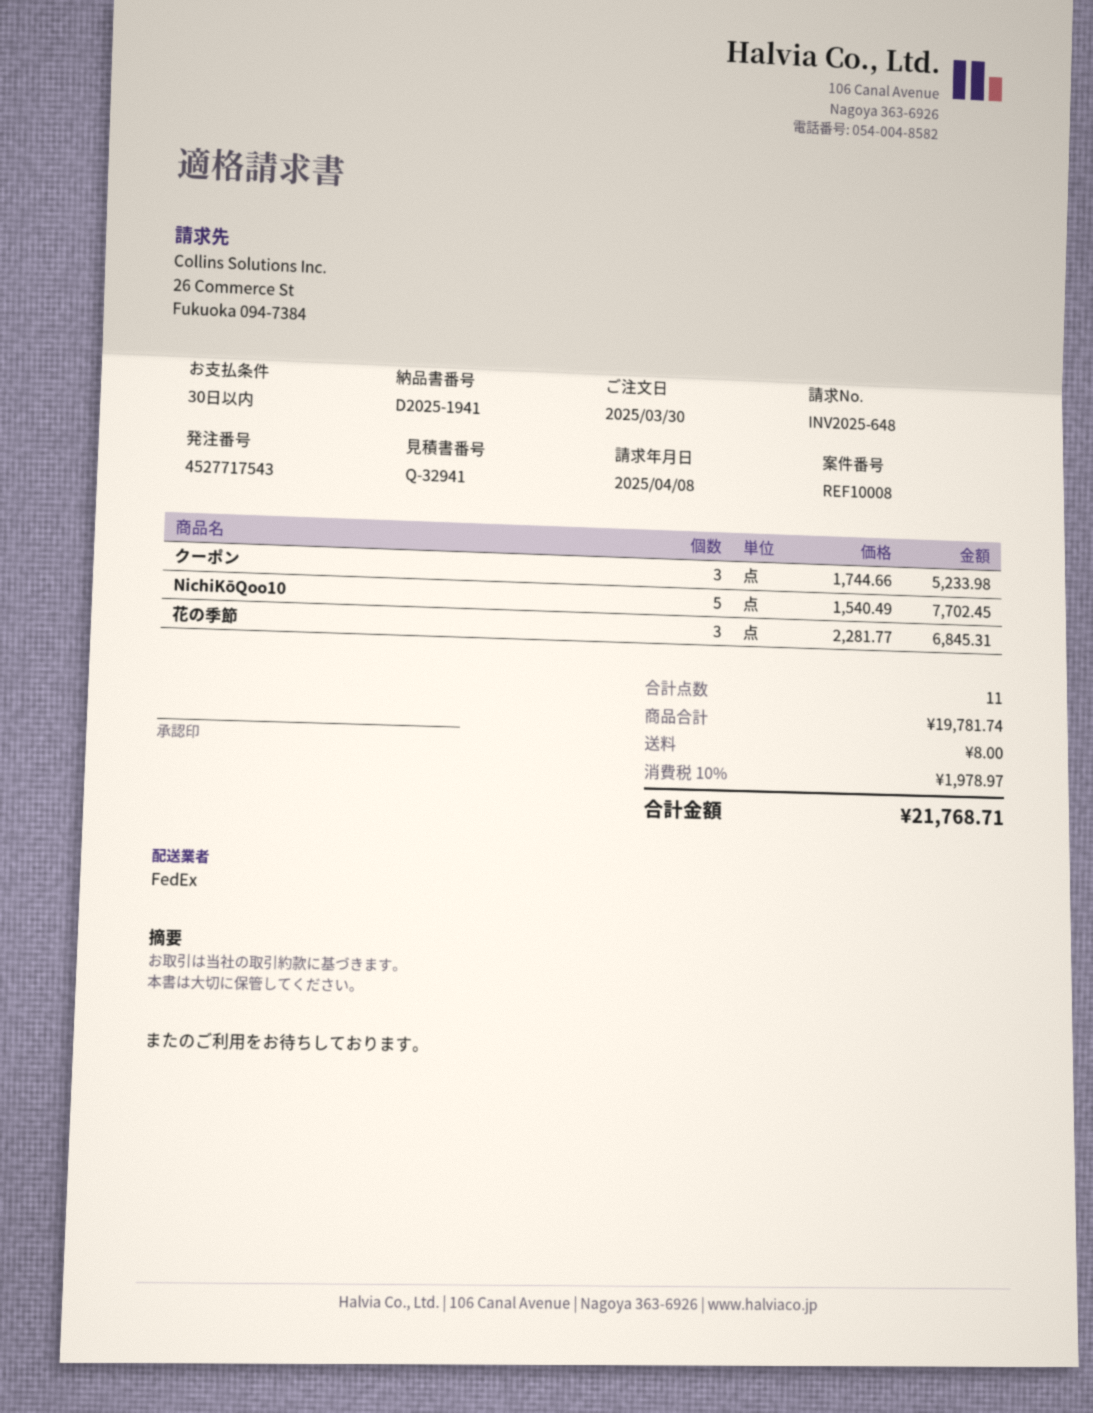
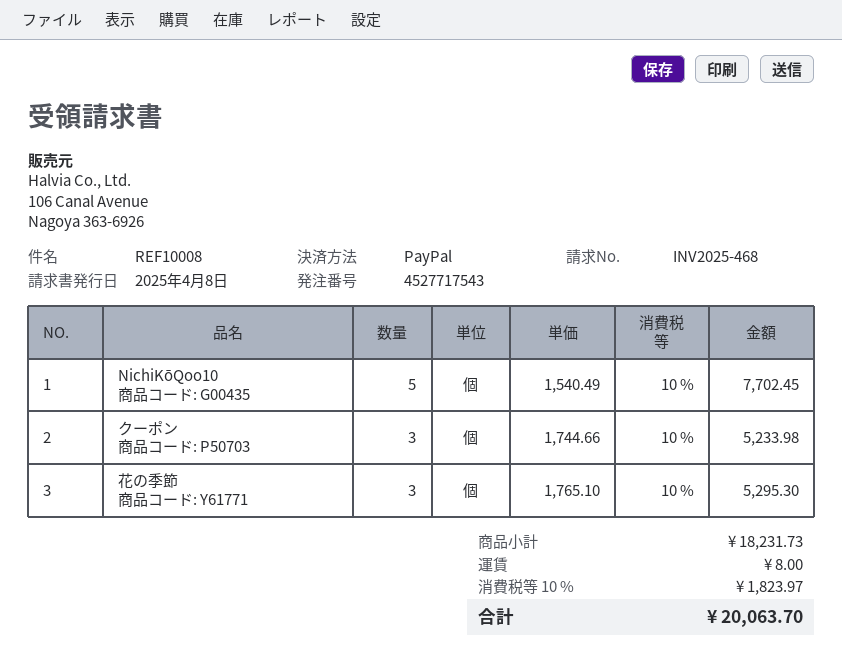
invoice number: INV2025-648 -> INV2025-468
花の季節: 3 x 2281.77 = 6845.31 -> 3 x 1765.10 = 5295.30
subtotal: 19781.74 -> 18231.73
tax: 10% = 1978.97 -> 10% = 1823.97
total: 21768.71 -> 20063.70

